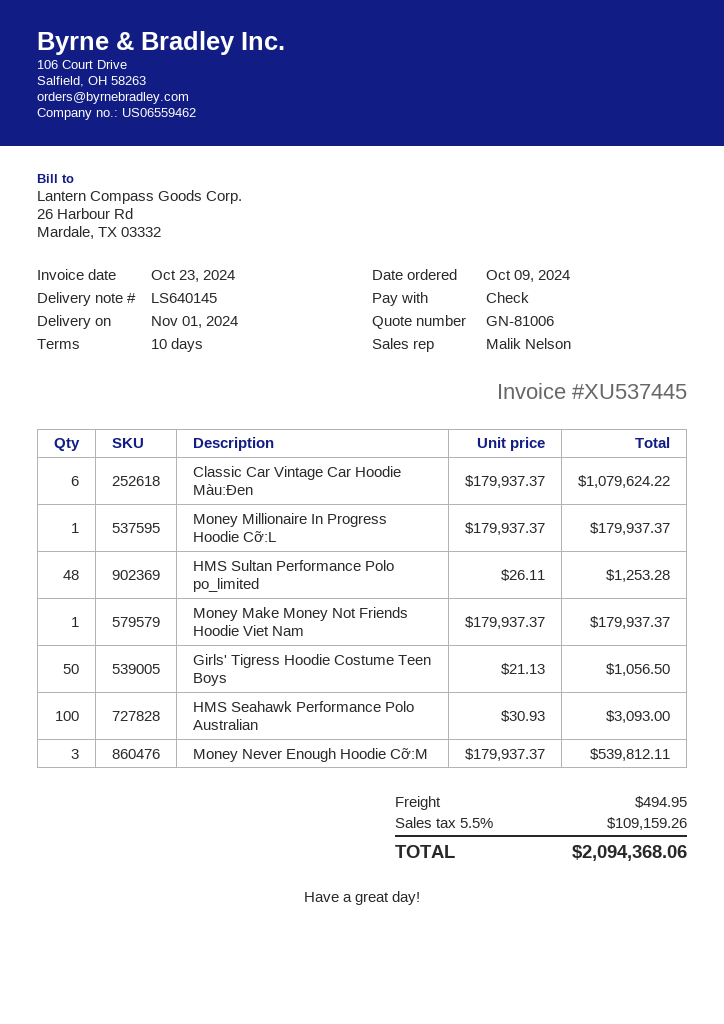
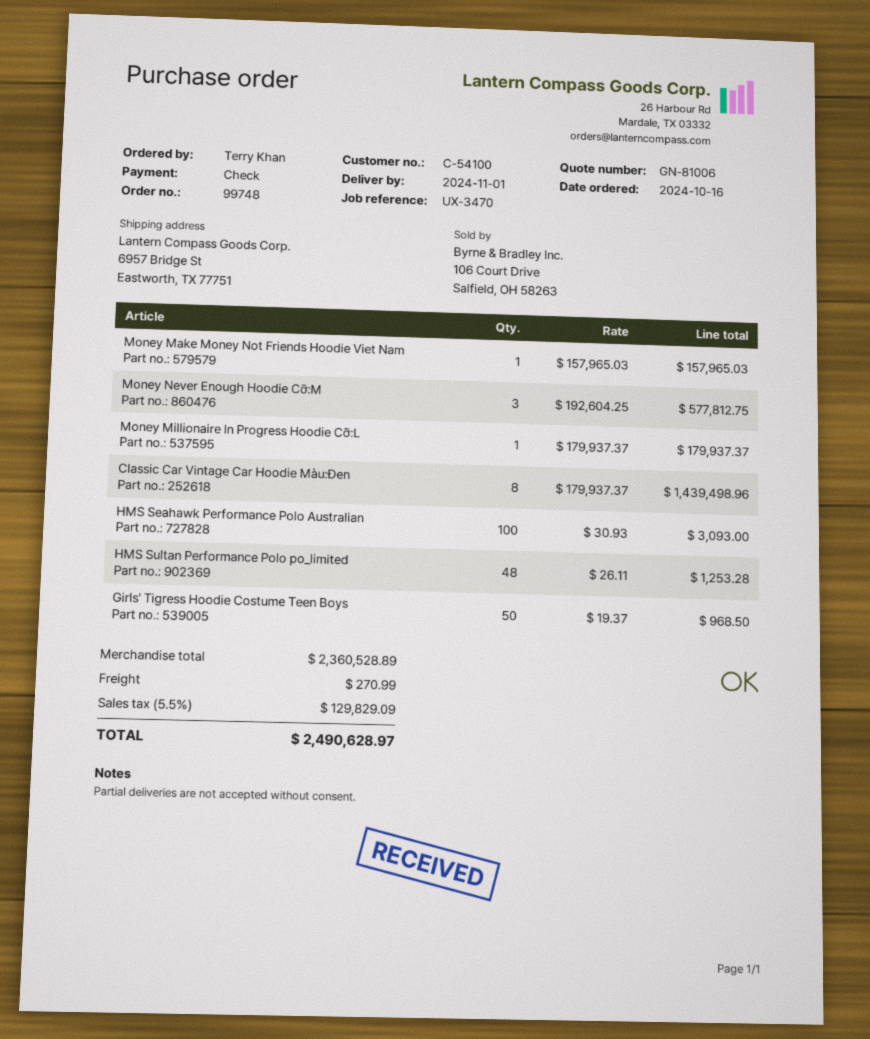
order date: 2024-10-09 -> 2024-10-16
Classic Car Vintage Car Hoodie Màu:Đen: 6 x 179937.37 = 1079624.22 -> 8 x 179937.37 = 1439498.96
Money Make Money Not Friends Hoodie Viet Nam: 1 x 179937.37 = 179937.37 -> 1 x 157965.03 = 157965.03
Girls' Tigress Hoodie Costume Teen Boys: 50 x 21.13 = 1056.50 -> 50 x 19.37 = 968.50
Money Never Enough Hoodie Cỡ:M: 3 x 179937.37 = 539812.11 -> 3 x 192604.25 = 577812.75
shipping: 494.95 -> 270.99
tax: 5.5% = 109159.26 -> 5.5% = 129829.09
total: 2094368.06 -> 2490628.97

